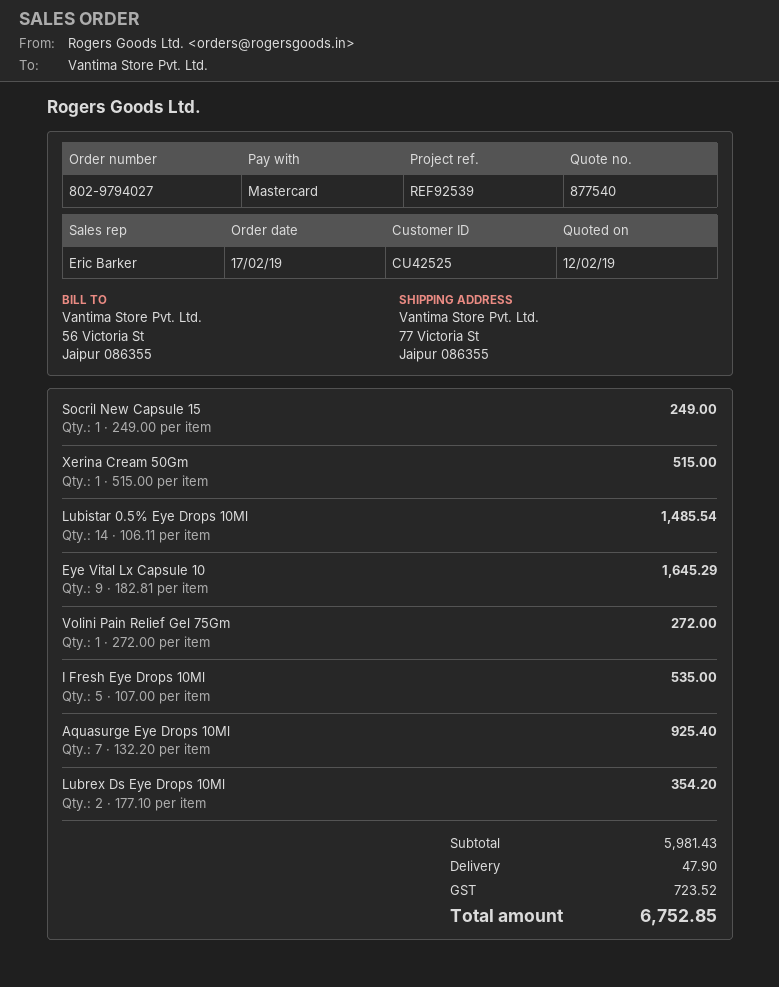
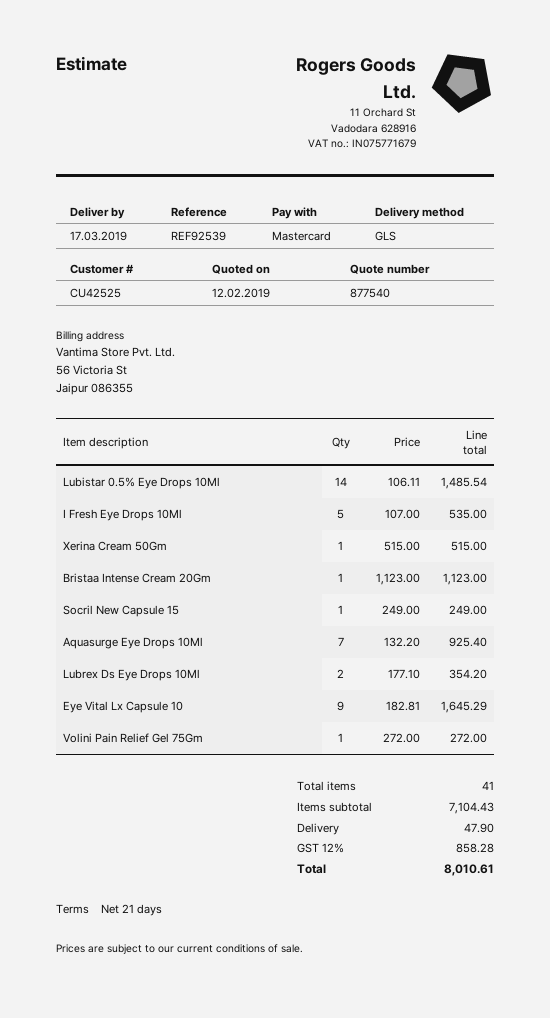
Bristaa Intense Cream 20Gm: none -> 1 x 1123.00 = 1123.00
subtotal: 5981.43 -> 7104.43
tax: 723.52 -> 858.28
total: 6752.85 -> 8010.61

